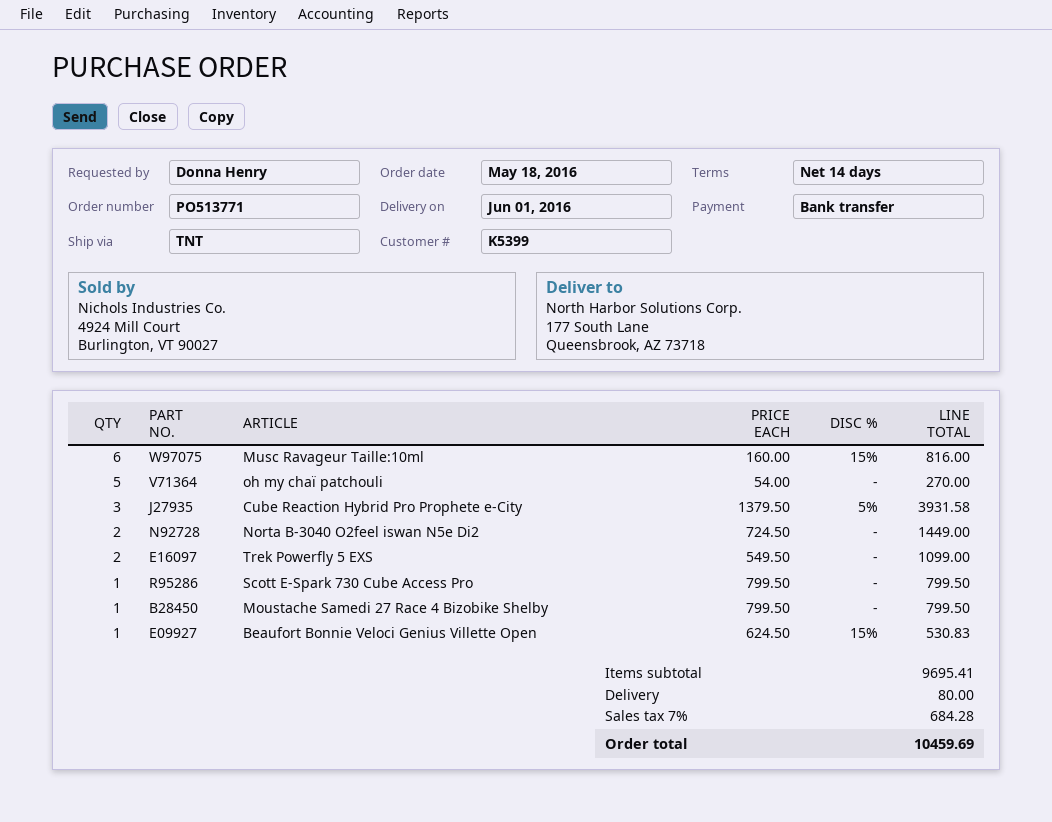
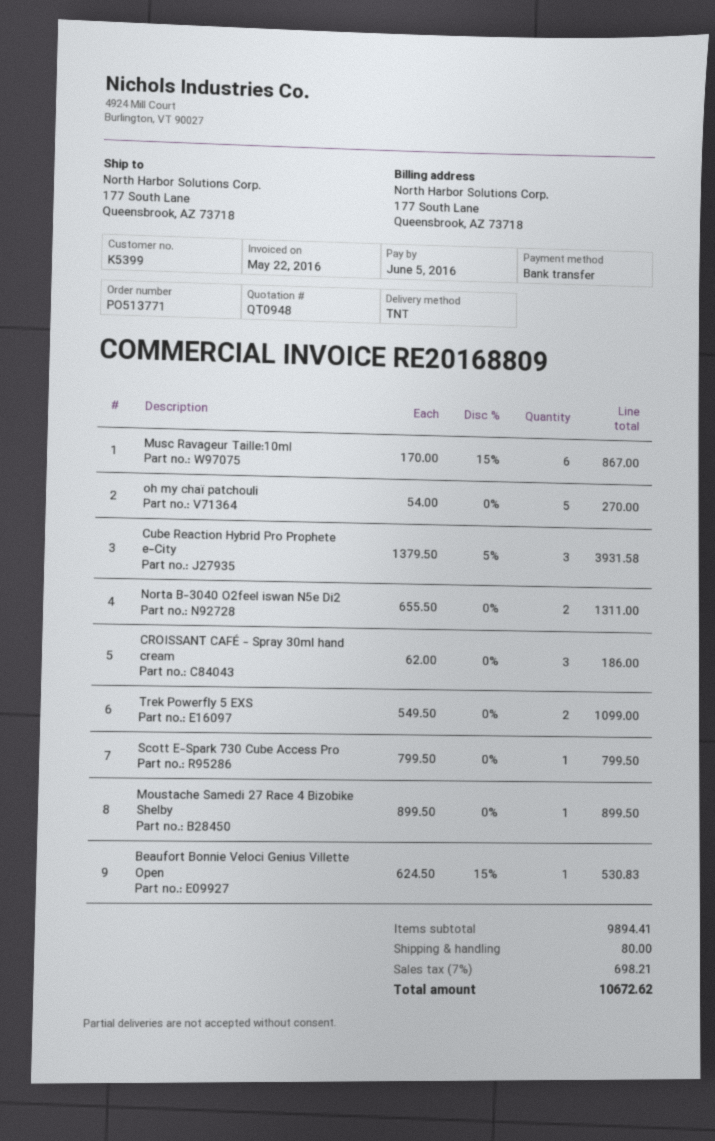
Musc Ravageur Taille:10ml: 6 x 160.00 - 15% = 816.00 -> 6 x 170.00 - 15% = 867.00
Norta B-3040 O2feel iswan N5e Di2: 2 x 724.50 = 1449.00 -> 2 x 655.50 = 1311.00
Moustache Samedi 27 Race 4 Bizobike Shelby: 1 x 799.50 = 799.50 -> 1 x 899.50 = 899.50
CROISSANT CAFÉ - Spray 30ml hand cream: none -> 3 x 62.00 = 186.00
subtotal: 9695.41 -> 9894.41
tax: 7% = 684.28 -> 7% = 698.21
total: 10459.69 -> 10672.62

